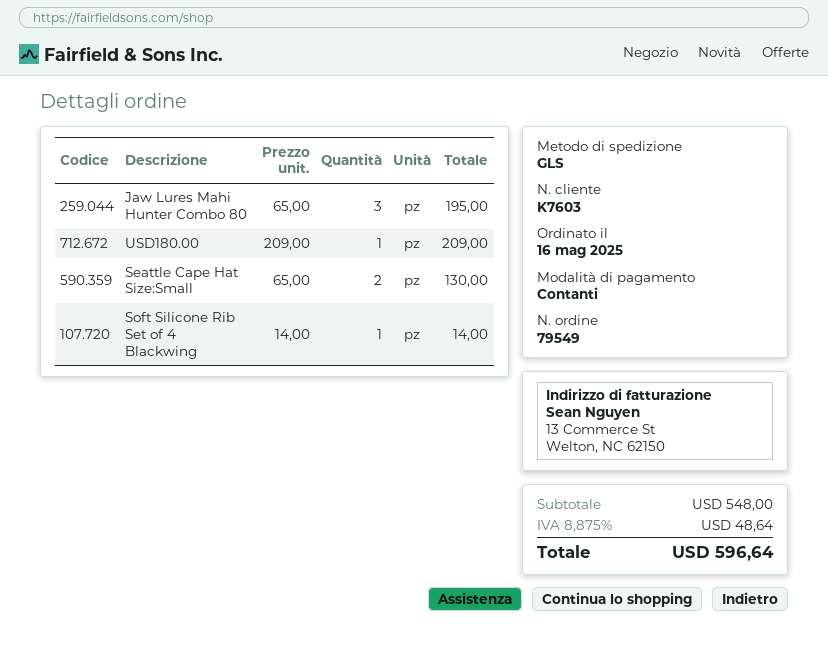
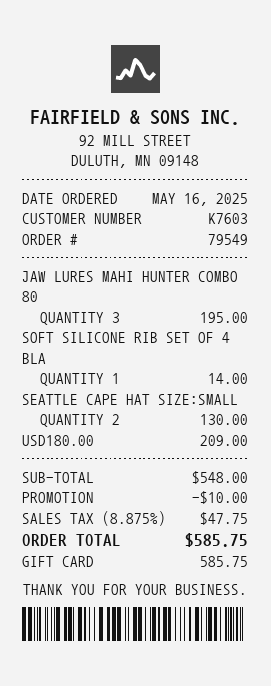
payment method: cash -> gift card
discount: none -> 10.00
tax: 8.875% = 48.64 -> 8.875% = 47.75
total: 596.64 -> 585.75

